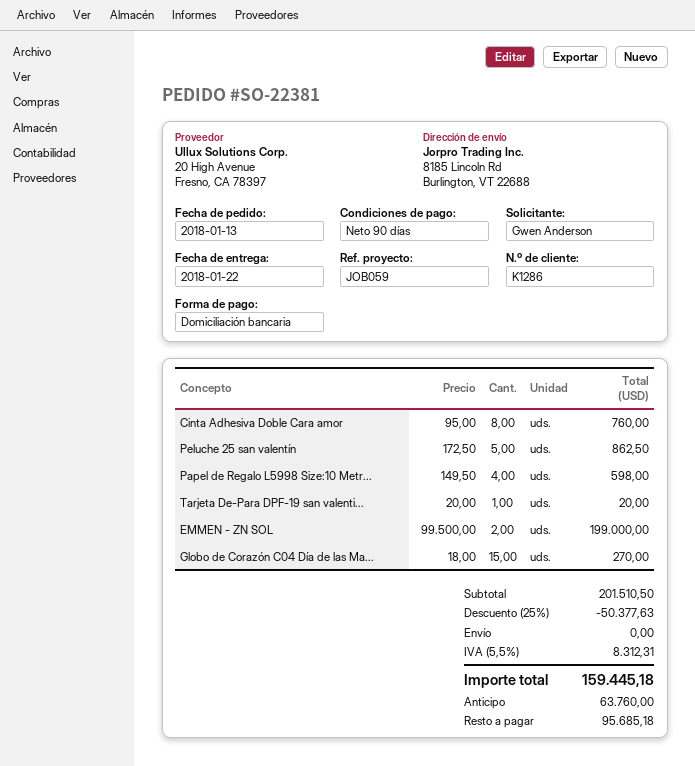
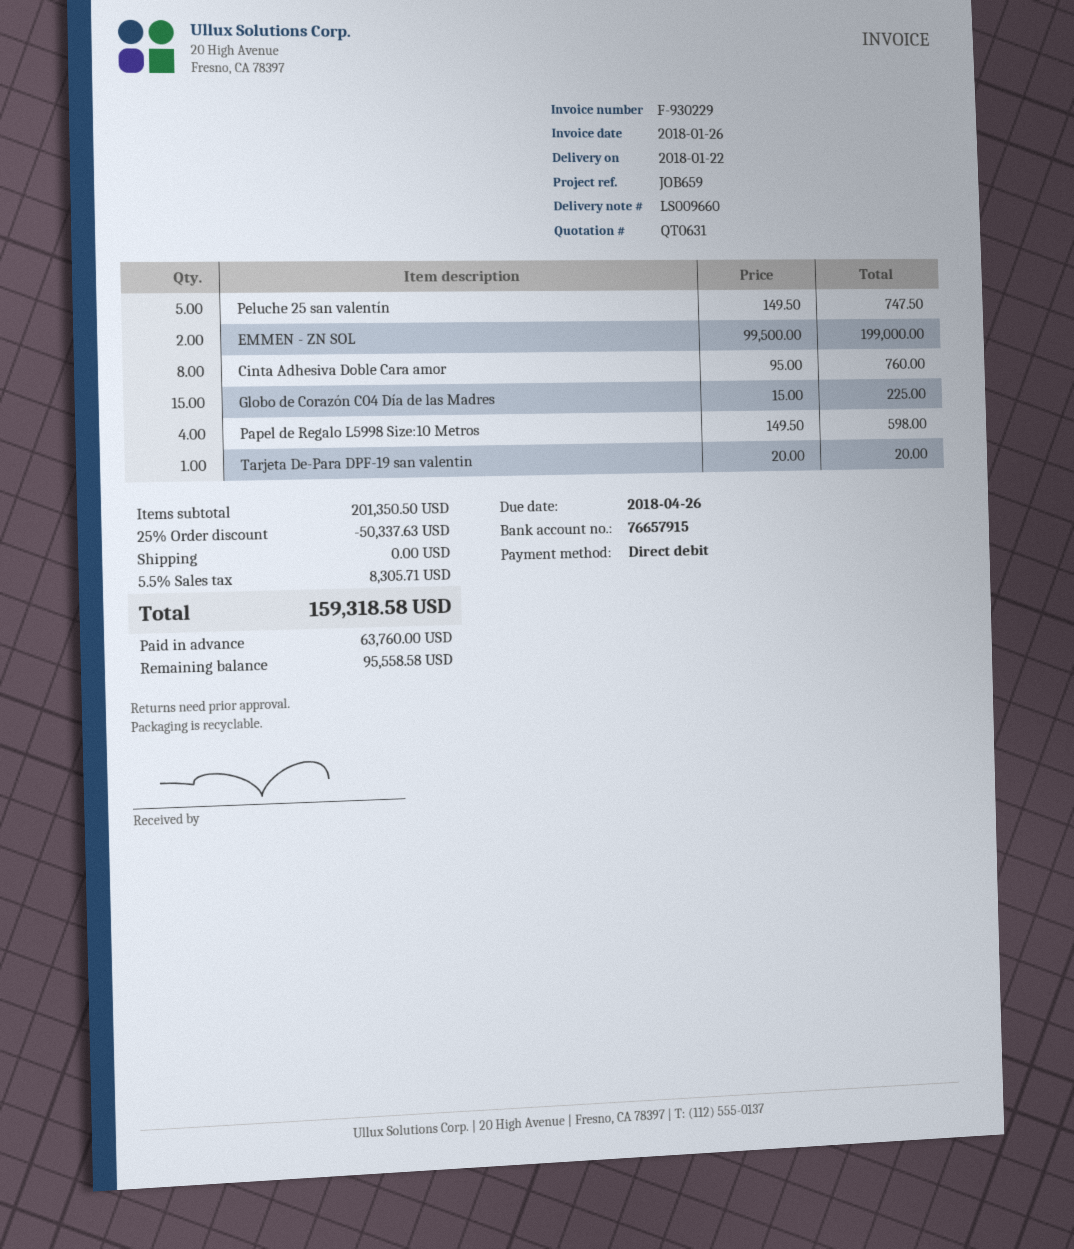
reference: JOB059 -> JOB659
Peluche 25 san valentín: 5 x 172.50 = 862.50 -> 5 x 149.50 = 747.50
Globo de Corazón C04 Día de las Ma...: 15 x 18.00 = 270.00 -> 15 x 15.00 = 225.00
subtotal: 201510.50 -> 201350.50
discount: 25% = 50377.63 -> 25% = 50337.63
tax: 5.5% = 8312.31 -> 5.5% = 8305.71
total: 159445.18 -> 159318.58
balance: 95685.18 -> 95558.58

